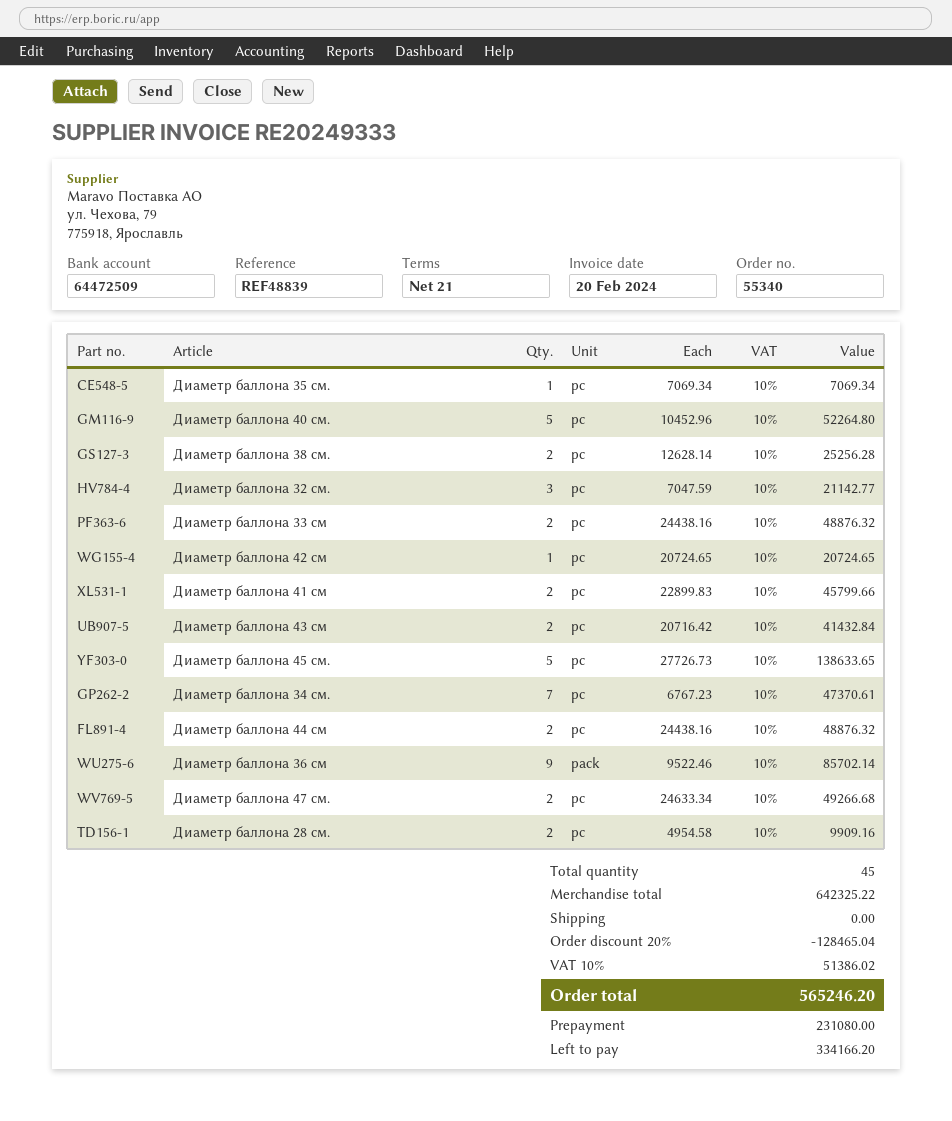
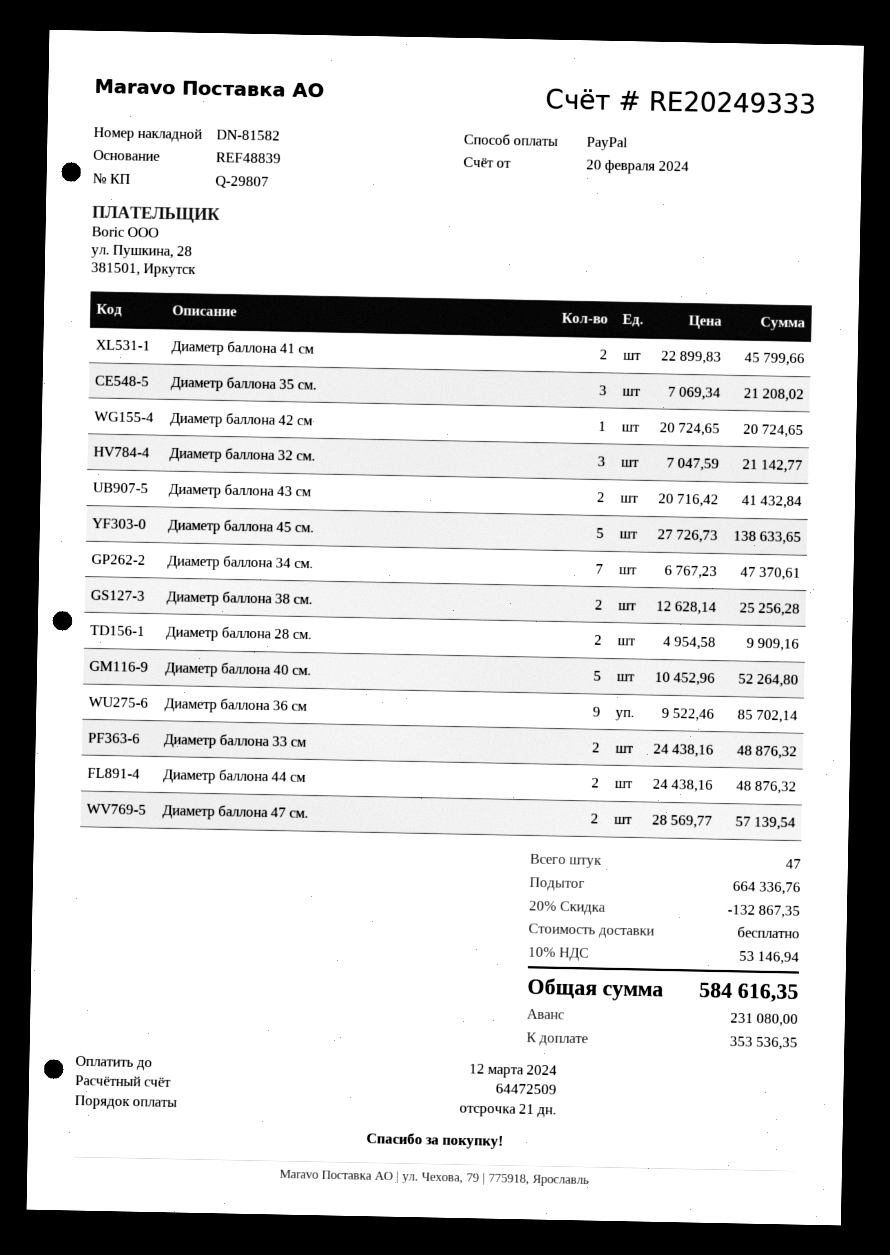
Диаметр баллона 35 см.: 1 x 7069.34 = 7069.34 -> 3 x 7069.34 = 21208.02
Диаметр баллона 47 см.: 2 x 24633.34 = 49266.68 -> 2 x 28569.77 = 57139.54
total quantity: 45 -> 47
subtotal: 642325.22 -> 664336.76
discount: 20% = 128465.04 -> 20% = 132867.35
tax: 10% = 51386.02 -> 10% = 53146.94
total: 565246.20 -> 584616.35
balance: 334166.20 -> 353536.35

